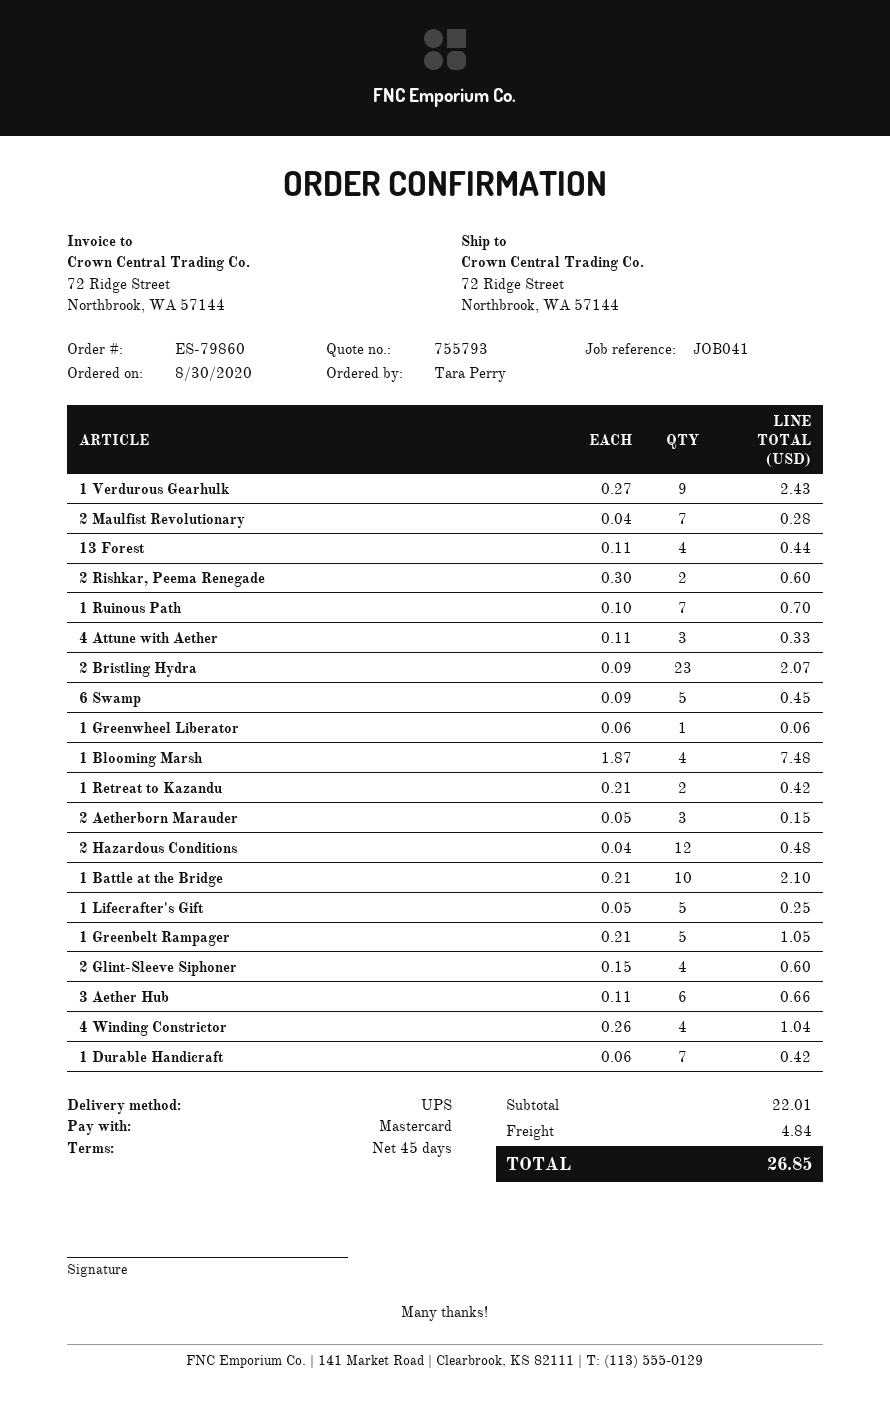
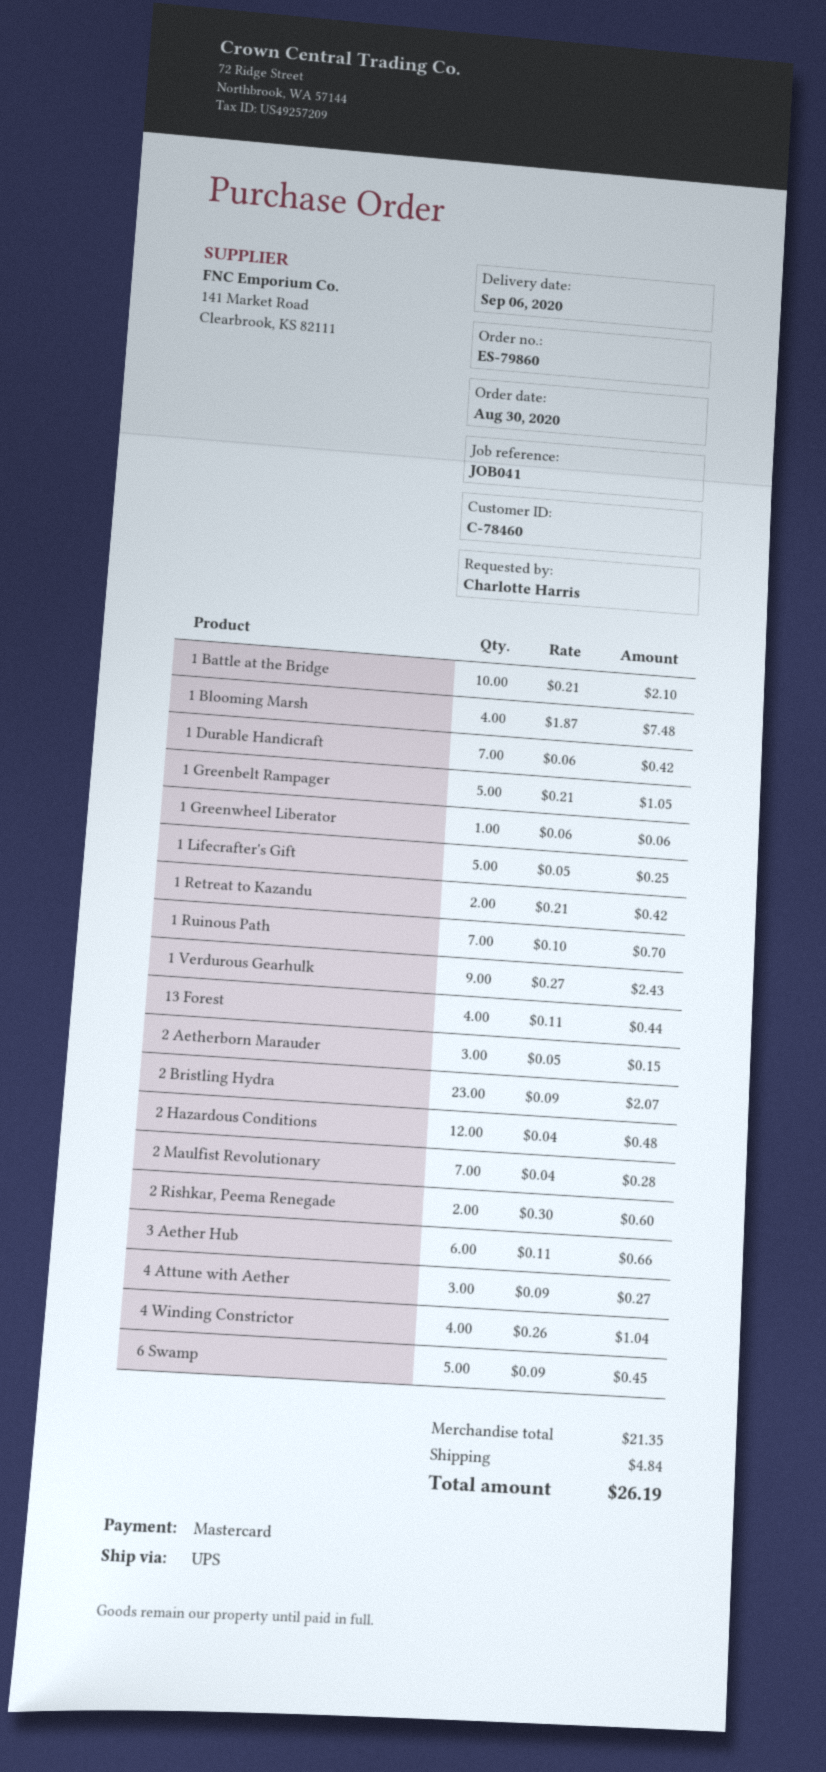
ordered by: Tara Perry -> Charlotte Harris
4 Attune with Aether: 3 x 0.11 = 0.33 -> 3 x 0.09 = 0.27
2 Glint-Sleeve Siphoner: 4 x 0.15 = 0.60 -> none
subtotal: 22.01 -> 21.35
total: 26.85 -> 26.19

